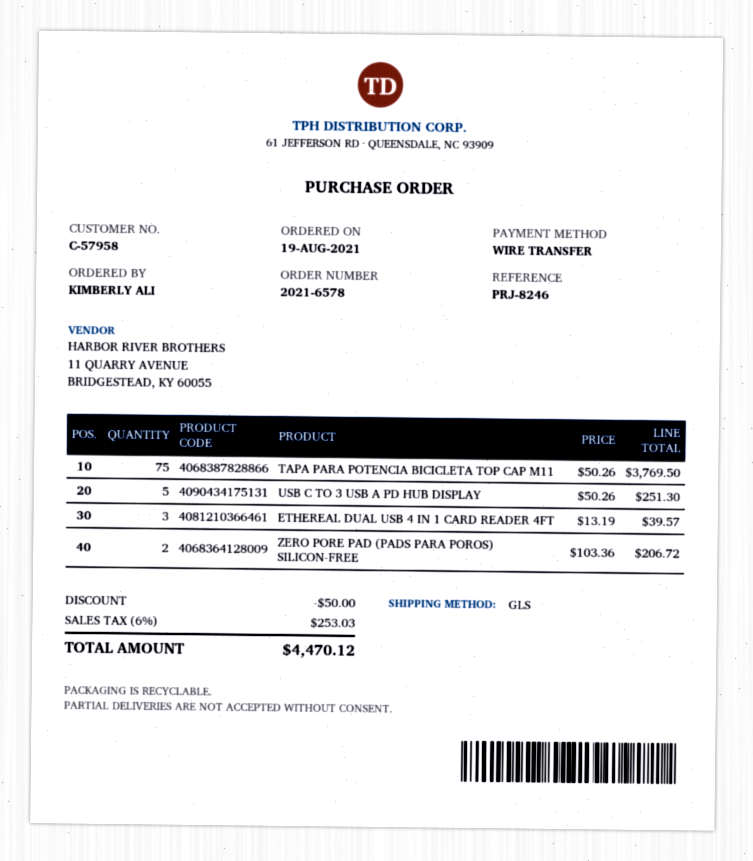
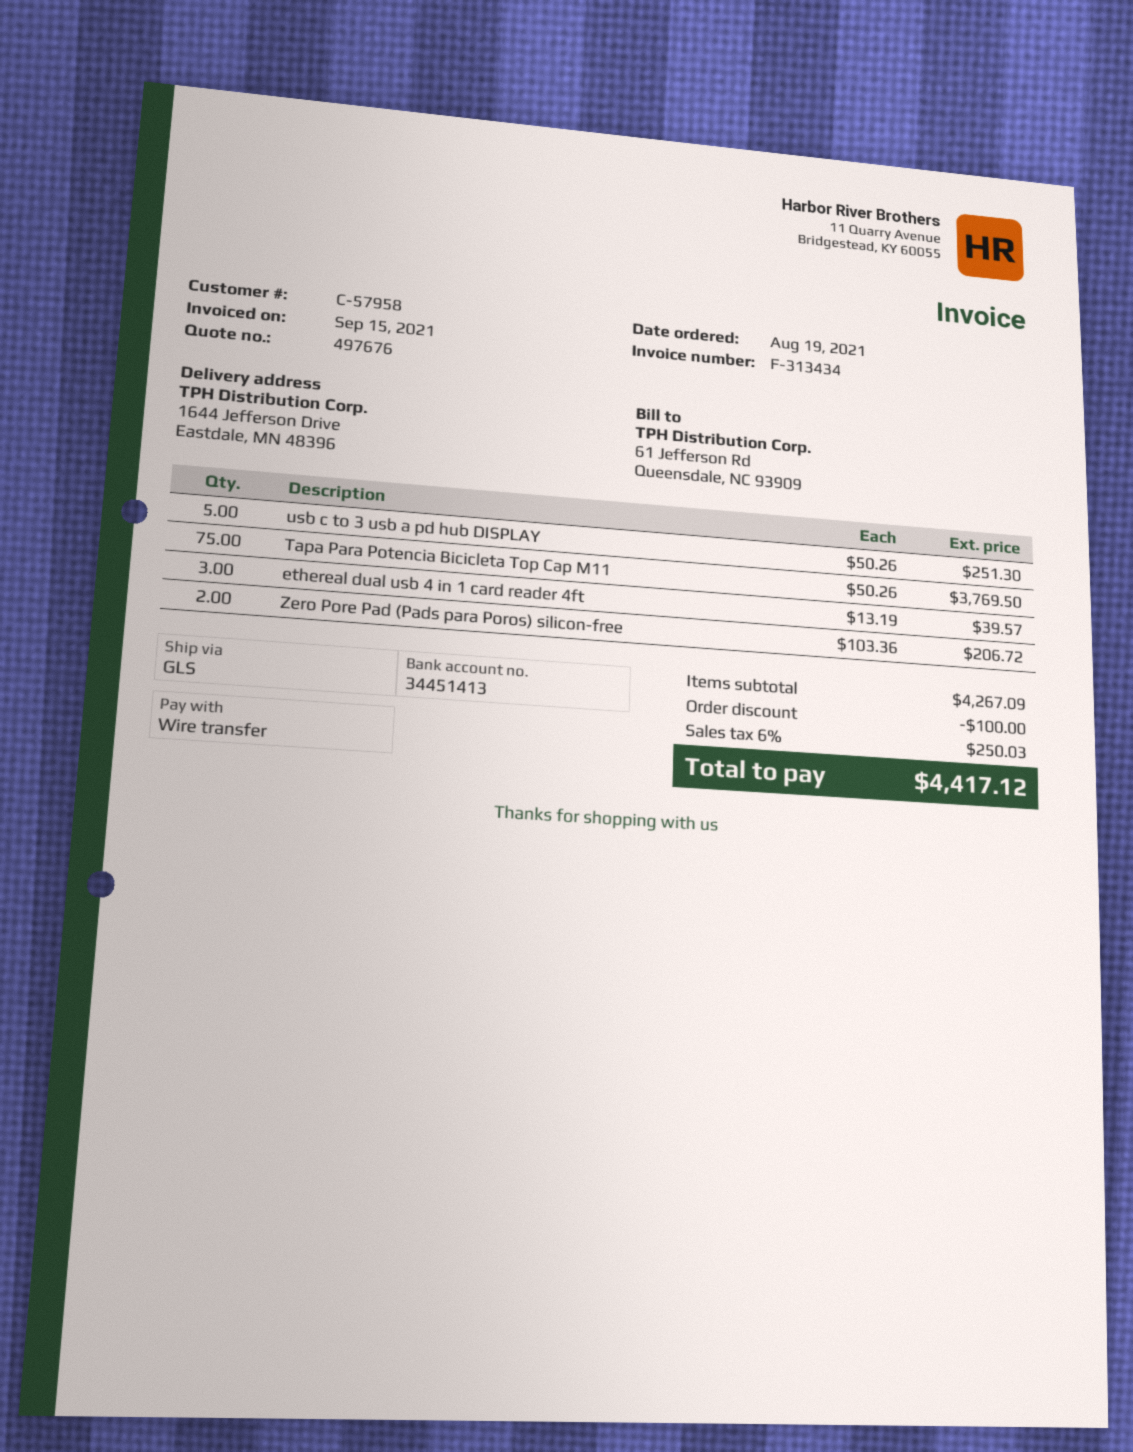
discount: 50.00 -> 100.00
tax: 6% = 253.03 -> 6% = 250.03
total: 4470.12 -> 4417.12

